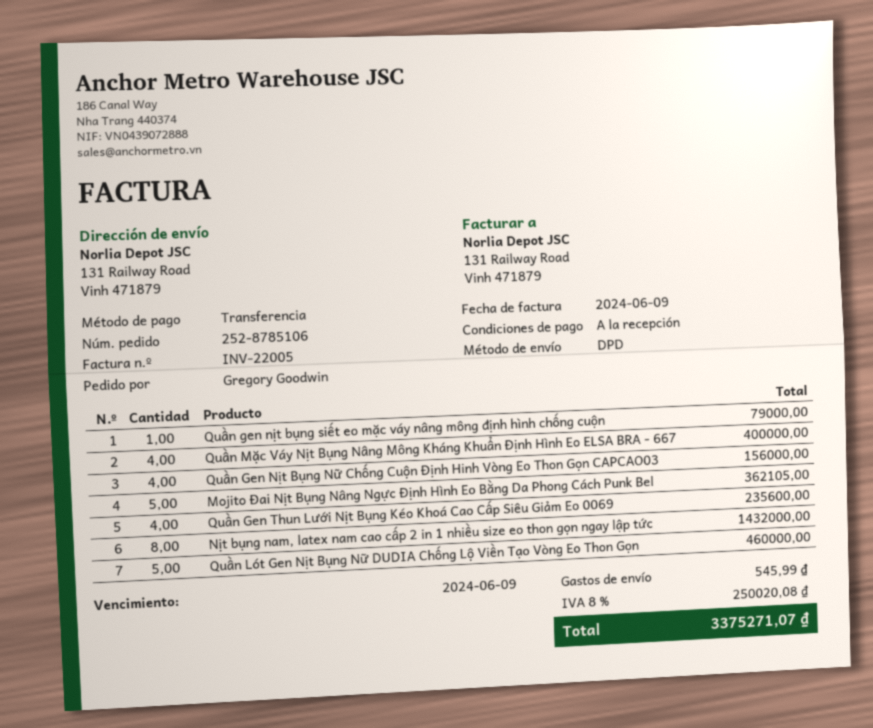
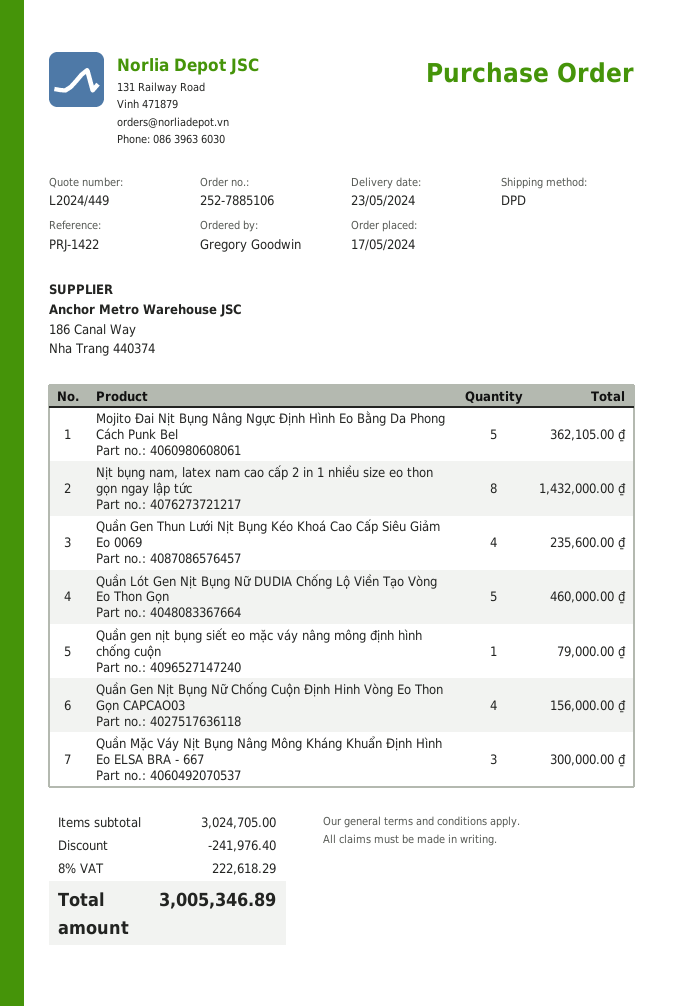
order number: 252-8785106 -> 252-7885106
Quần Mặc Váy Nịt Bụng Nâng Mông Kháng Khuẩn Định Hình Eo ELSA BRA - 667: 4 for 400000.00 -> 3 for 300000.00
discount: none -> 241976.40
shipping: 545.99 -> none
tax: 8% = 250020.08 -> 8% = 222618.29
total: 3375271.07 -> 3005346.89

